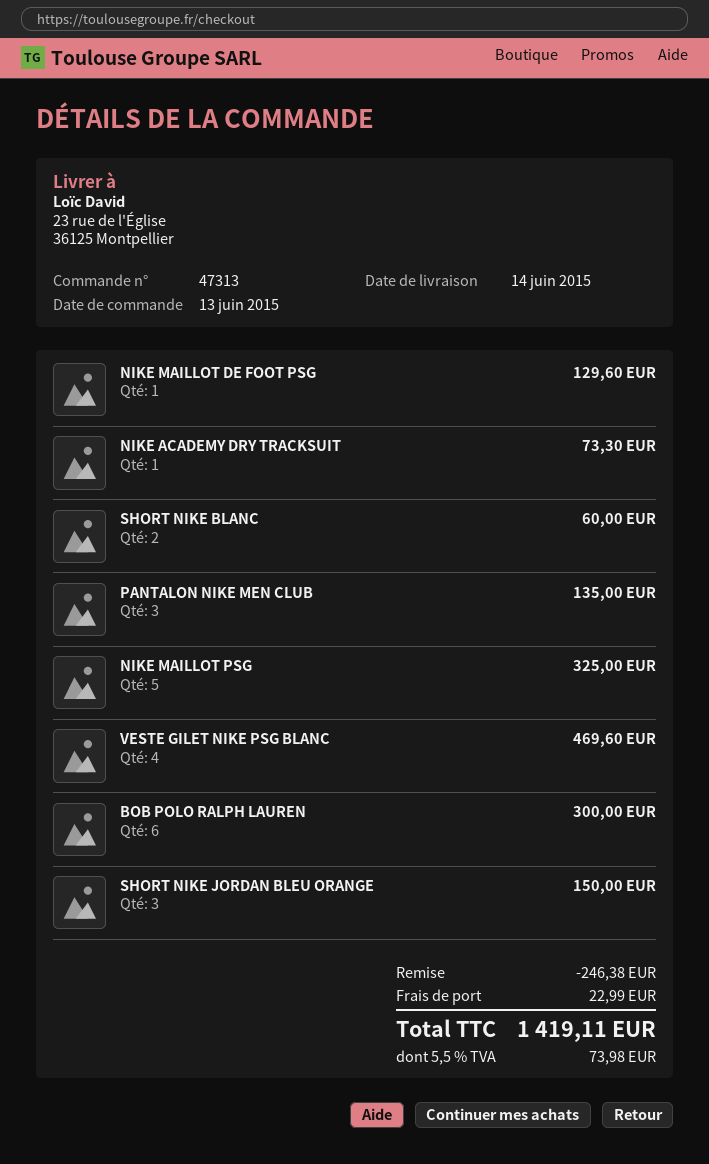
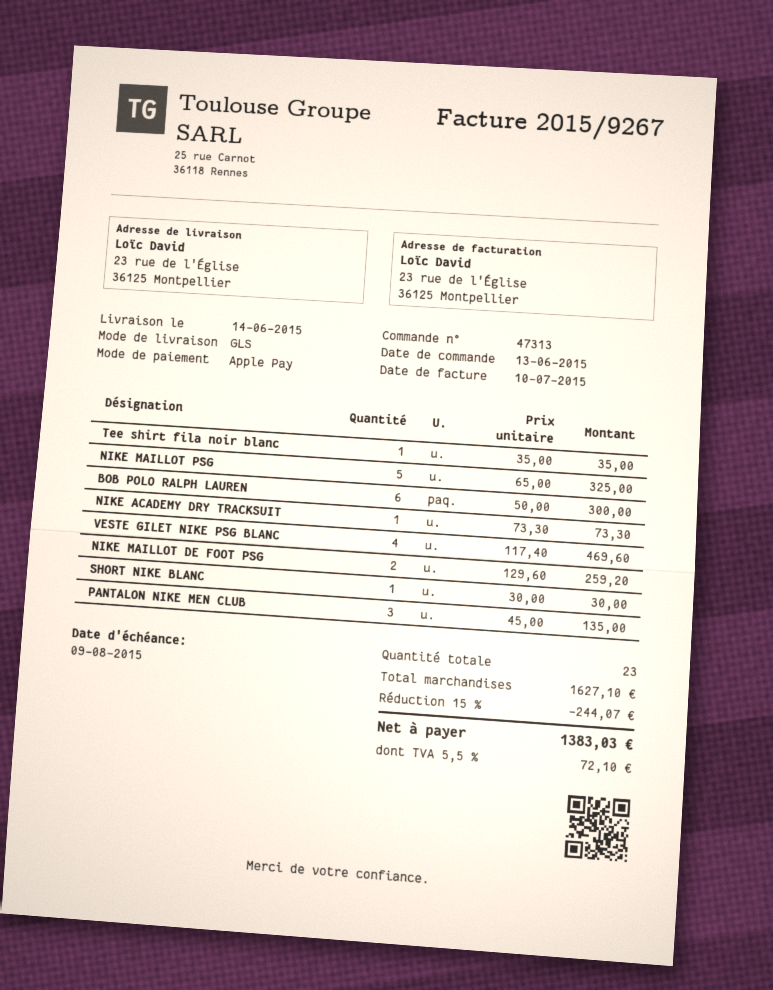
NIKE MAILLOT DE FOOT PSG: 1 for 129.60 -> 2 for 259.20
SHORT NIKE BLANC: 2 for 60.00 -> 1 for 30.00
SHORT NIKE JORDAN BLEU ORANGE: 3 for 150.00 -> none
Tee shirt fila noir blanc: none -> 1 for 35.00
discount: 246.38 -> 244.07
shipping: 22.99 -> none
tax: 5.5% = 73.98 -> 5.5% = 72.10
total: 1419.11 -> 1383.03

